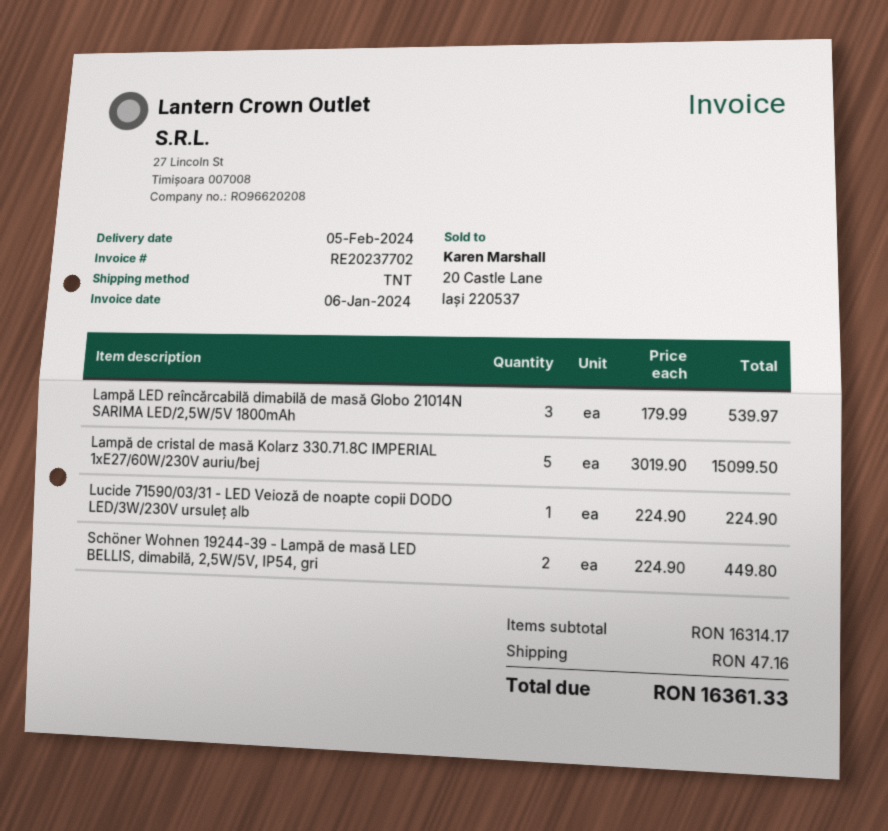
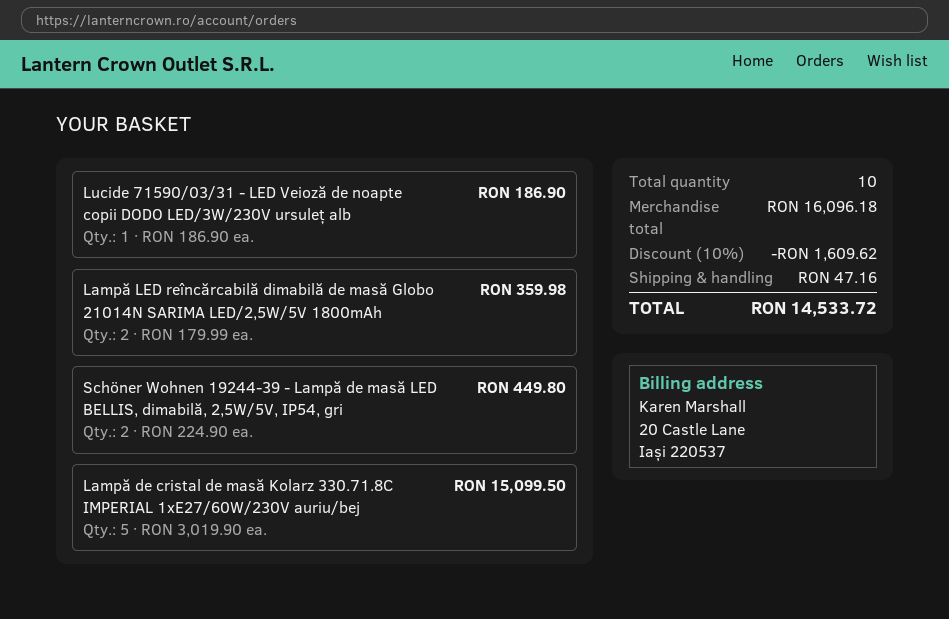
Lampă LED reîncărcabilă dimabilă de masă Globo 21014N SARIMA LED/2,5W/5V 1800mAh: 3 x 179.99 = 539.97 -> 2 x 179.99 = 359.98
Lucide 71590/03/31 - LED Veioză de noapte copii DODO LED/3W/230V ursuleț alb: 1 x 224.90 = 224.90 -> 1 x 186.90 = 186.90
subtotal: 16314.17 -> 16096.18
discount: none -> 10% = 1609.62
total: 16361.33 -> 14533.72

